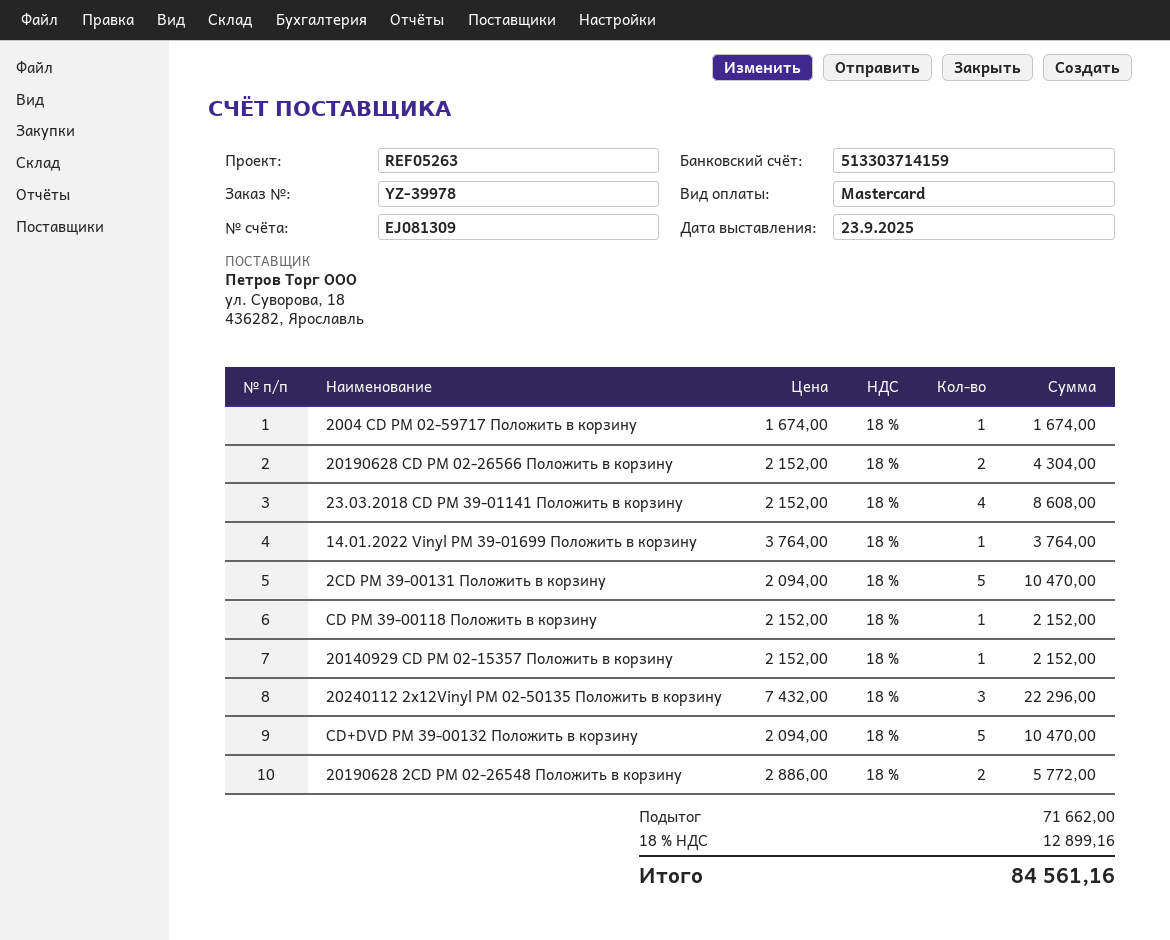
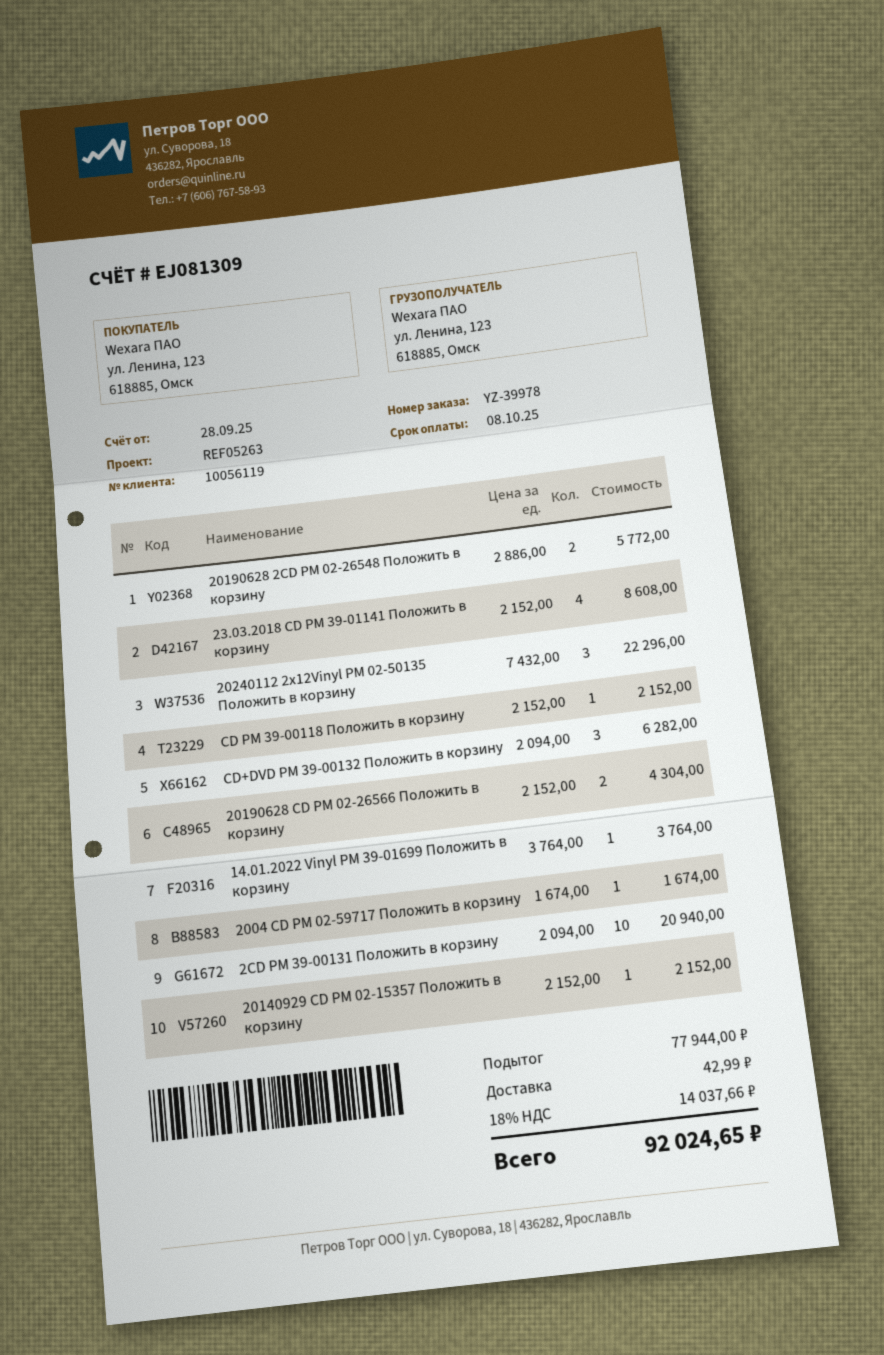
invoice date: 2025-09-23 -> 2025-09-28
2CD PM 39-00131 Положить в корзину: 5 x 2094.00 = 10470.00 -> 10 x 2094.00 = 20940.00
CD+DVD PM 39-00132 Положить в корзину: 5 x 2094.00 = 10470.00 -> 3 x 2094.00 = 6282.00
subtotal: 71662.00 -> 77944.00
shipping: none -> 42.99
tax: 18% = 12899.16 -> 18% = 14037.66
total: 84561.16 -> 92024.65

